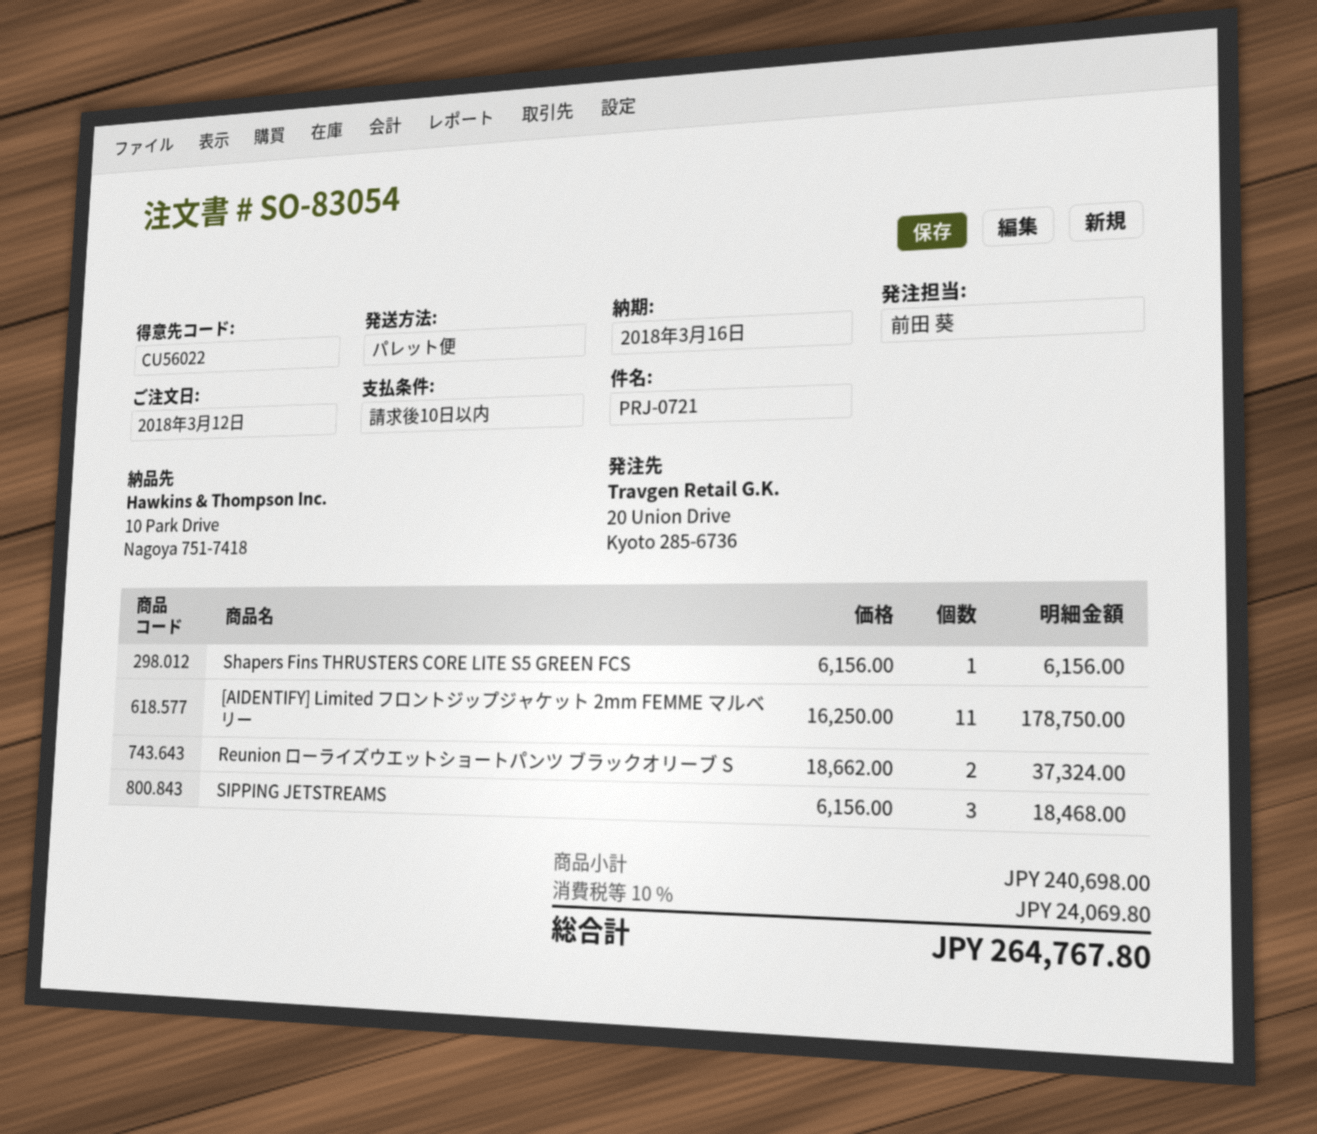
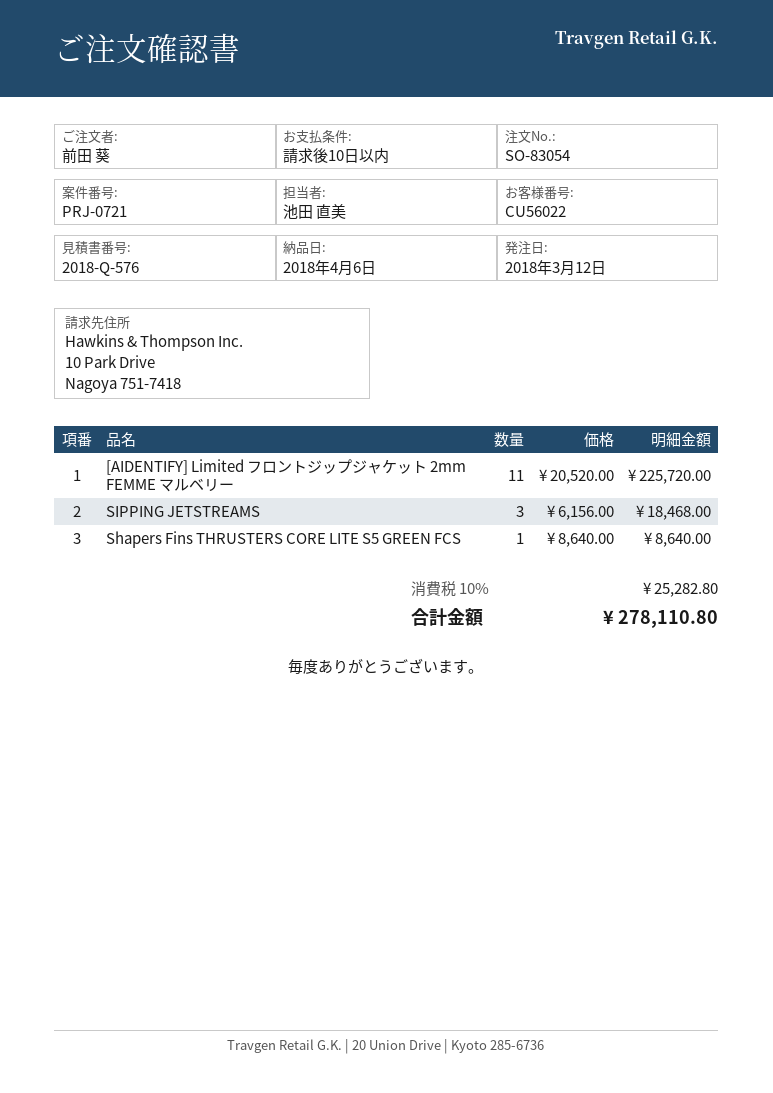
delivery date: 2018-03-16 -> 2018-04-06
Shapers Fins THRUSTERS CORE LITE S5 GREEN FCS: 1 x 6156.00 = 6156.00 -> 1 x 8640.00 = 8640.00
[AIDENTIFY] Limited フロントジップジャケット 2mm FEMME マルベリー: 11 x 16250.00 = 178750.00 -> 11 x 20520.00 = 225720.00
Reunion ローライズウエットショートパンツ ブラックオリーブ S: 2 x 18662.00 = 37324.00 -> none
tax: 10% = 24069.80 -> 10% = 25282.80
total: 264767.80 -> 278110.80

